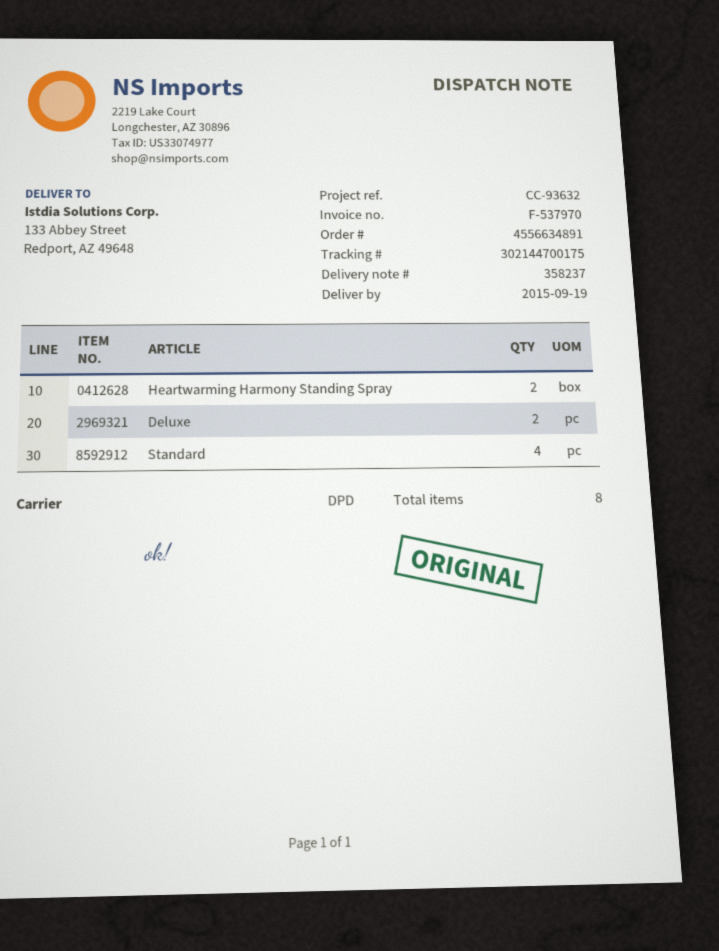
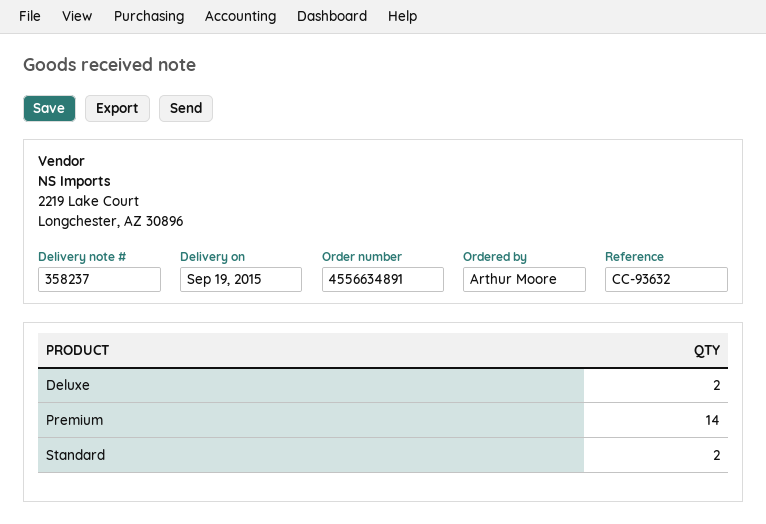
Heartwarming Harmony Standing Spray: 2 -> none
Standard: 4 -> 2
Premium: none -> 14

